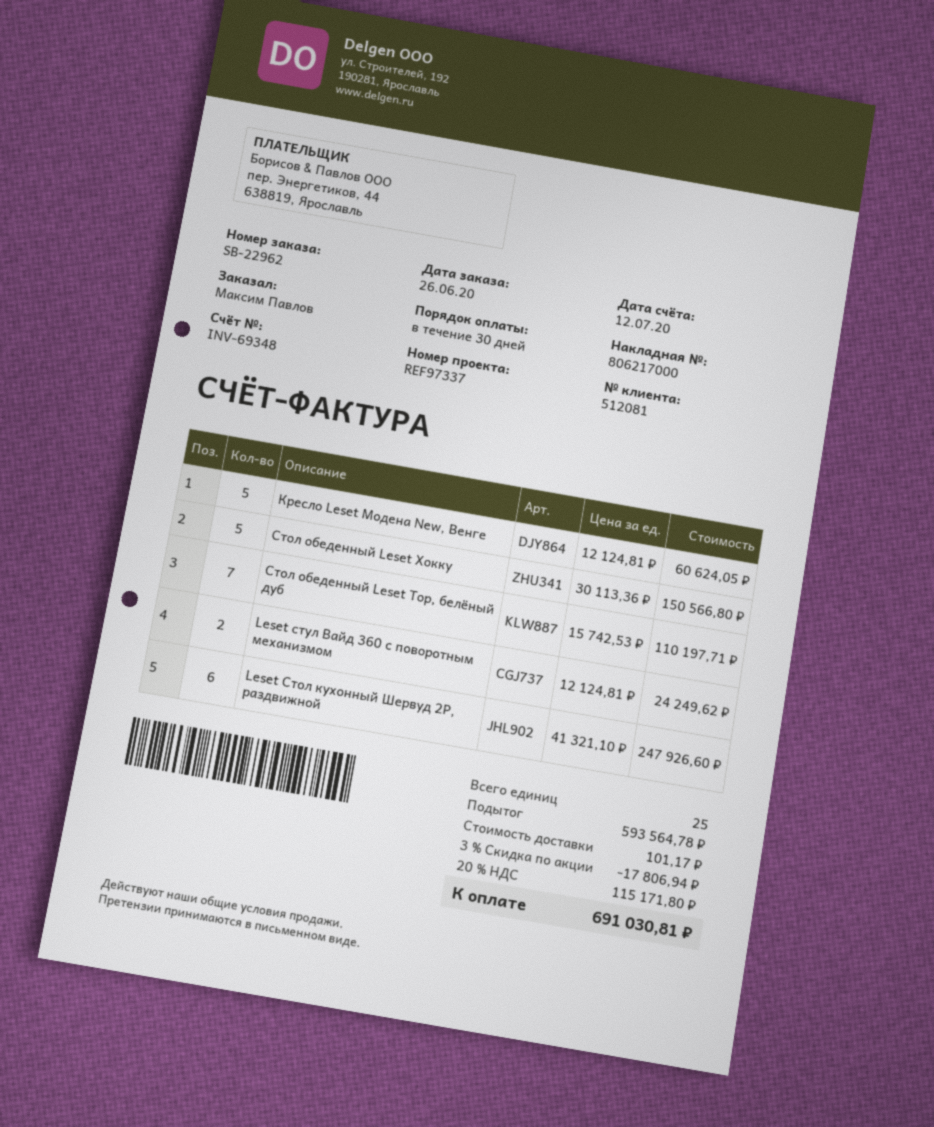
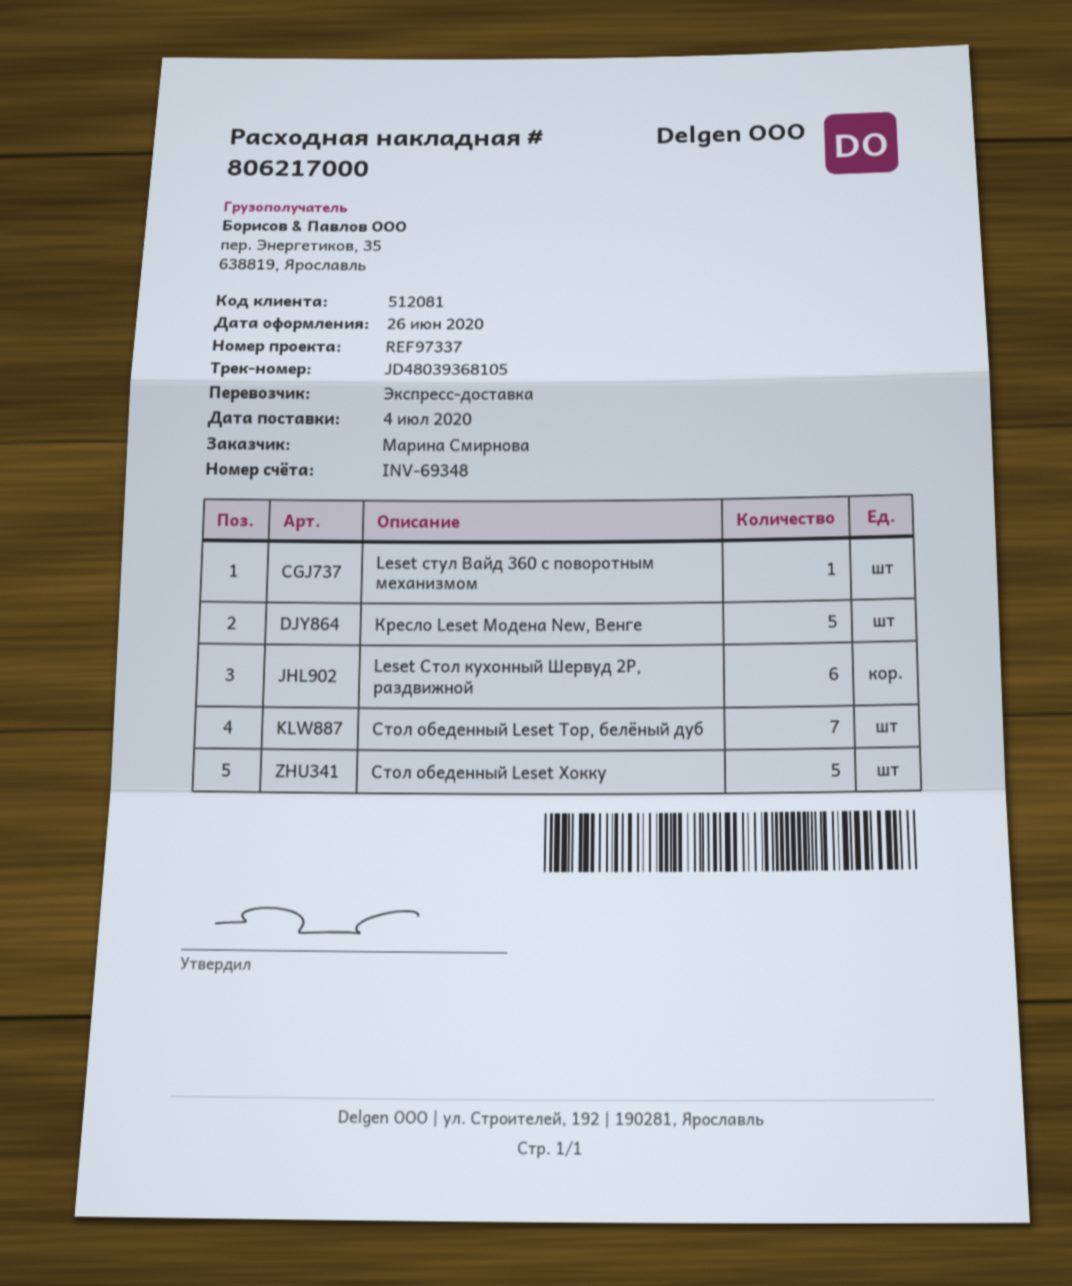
ordered by: Максим Павлов -> Марина Смирнова
Leset стул Вайд 360 с поворотным механизмом: 2 -> 1

